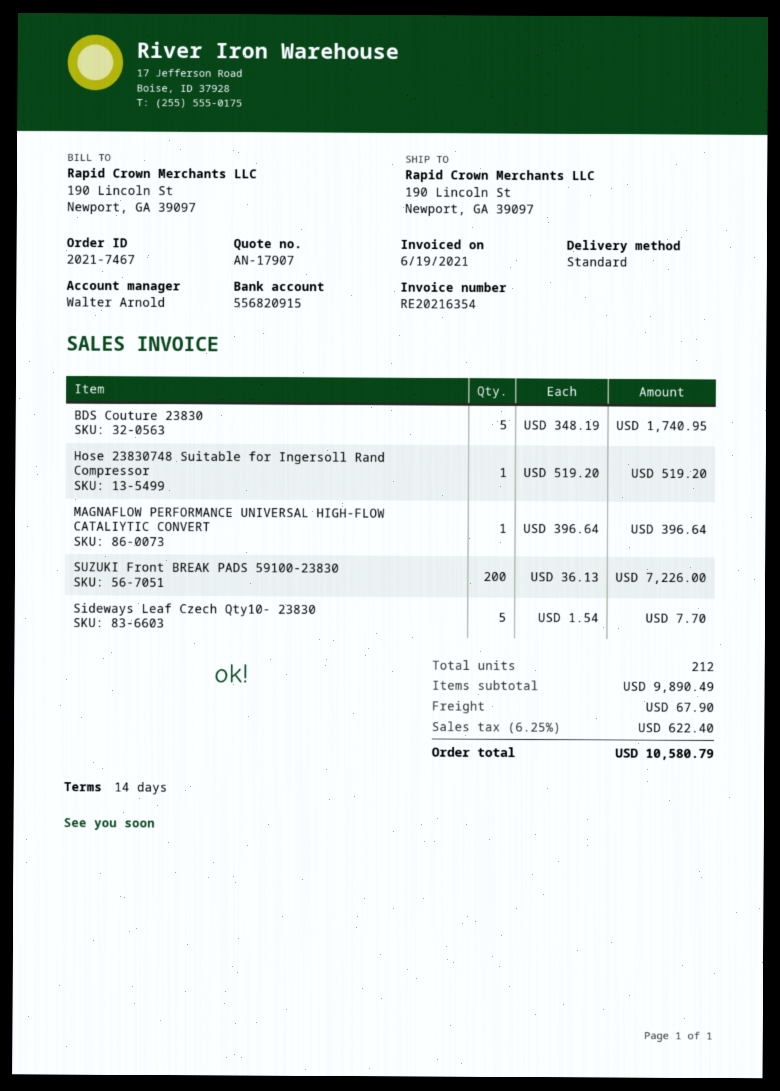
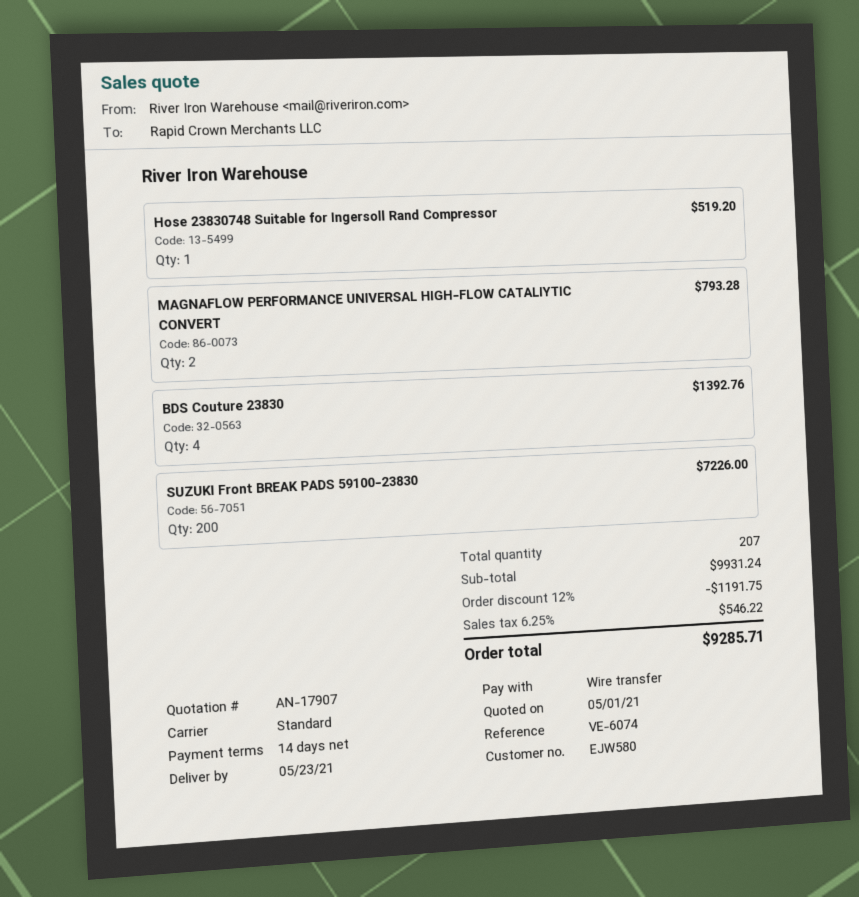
BDS Couture 23830: 5 for 1740.95 -> 4 for 1392.76
MAGNAFLOW PERFORMANCE UNIVERSAL HIGH-FLOW CATALIYTIC CONVERT: 1 for 396.64 -> 2 for 793.28
Sideways Leaf Czech Qty10- 23830: 5 for 7.70 -> none
total quantity: 212 -> 207
subtotal: 9890.49 -> 9931.24
discount: none -> 12% = 1191.75
shipping: 67.90 -> none
tax: 6.25% = 622.40 -> 6.25% = 546.22
total: 10580.79 -> 9285.71

